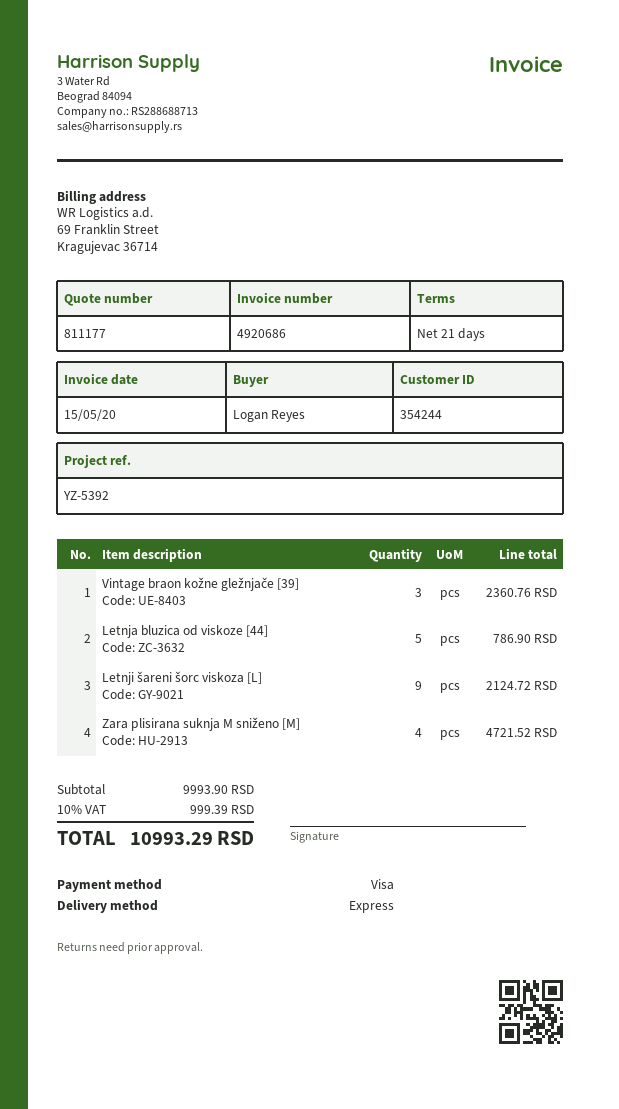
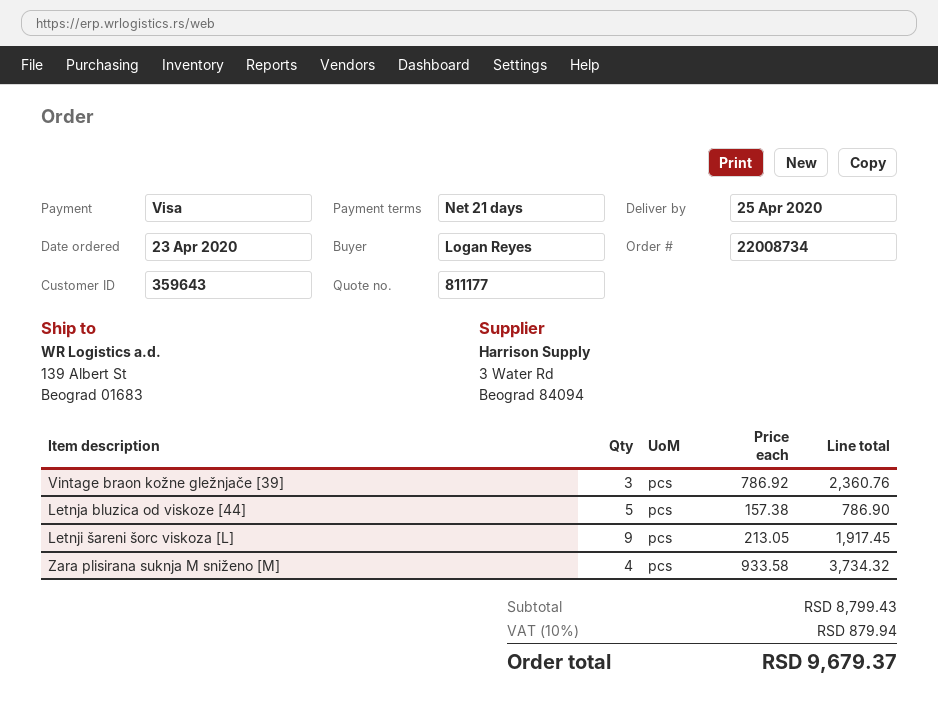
customer number: 354244 -> 359643
Letnji šareni šorc viskoza [L]: 9 for 2124.72 -> 9 for 1917.45
Zara plisirana suknja M sniženo [M]: 4 for 4721.52 -> 4 for 3734.32
subtotal: 9993.90 -> 8799.43
tax: 10% = 999.39 -> 10% = 879.94
total: 10993.29 -> 9679.37

